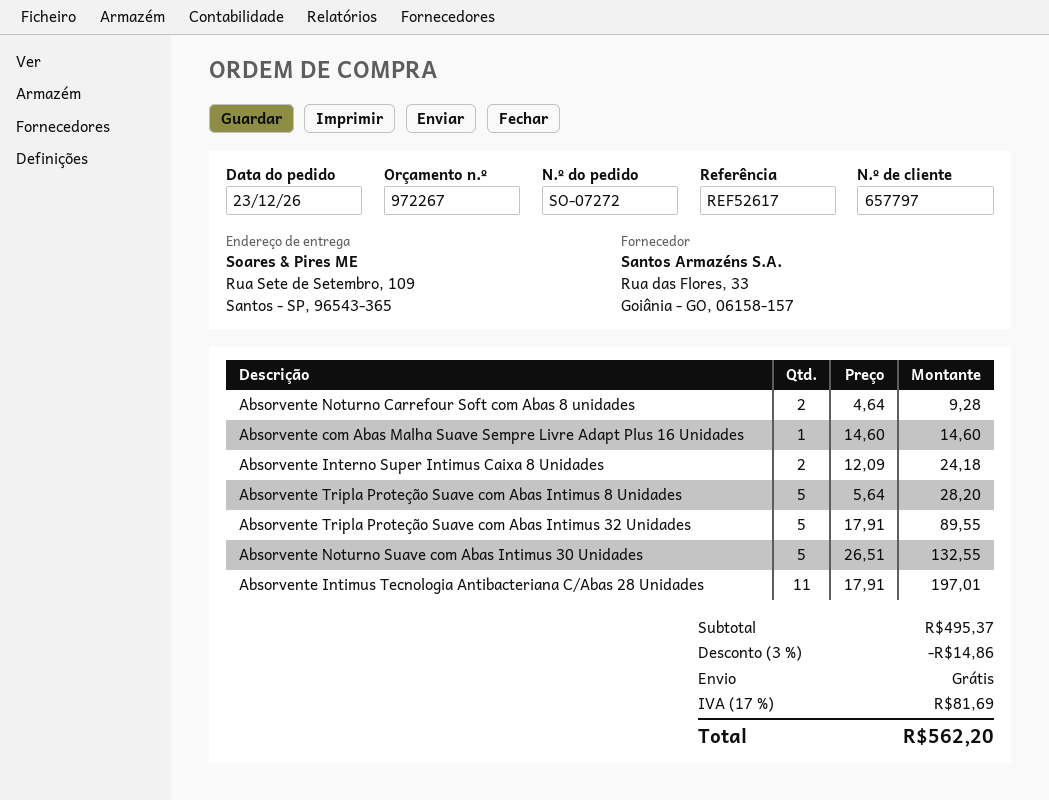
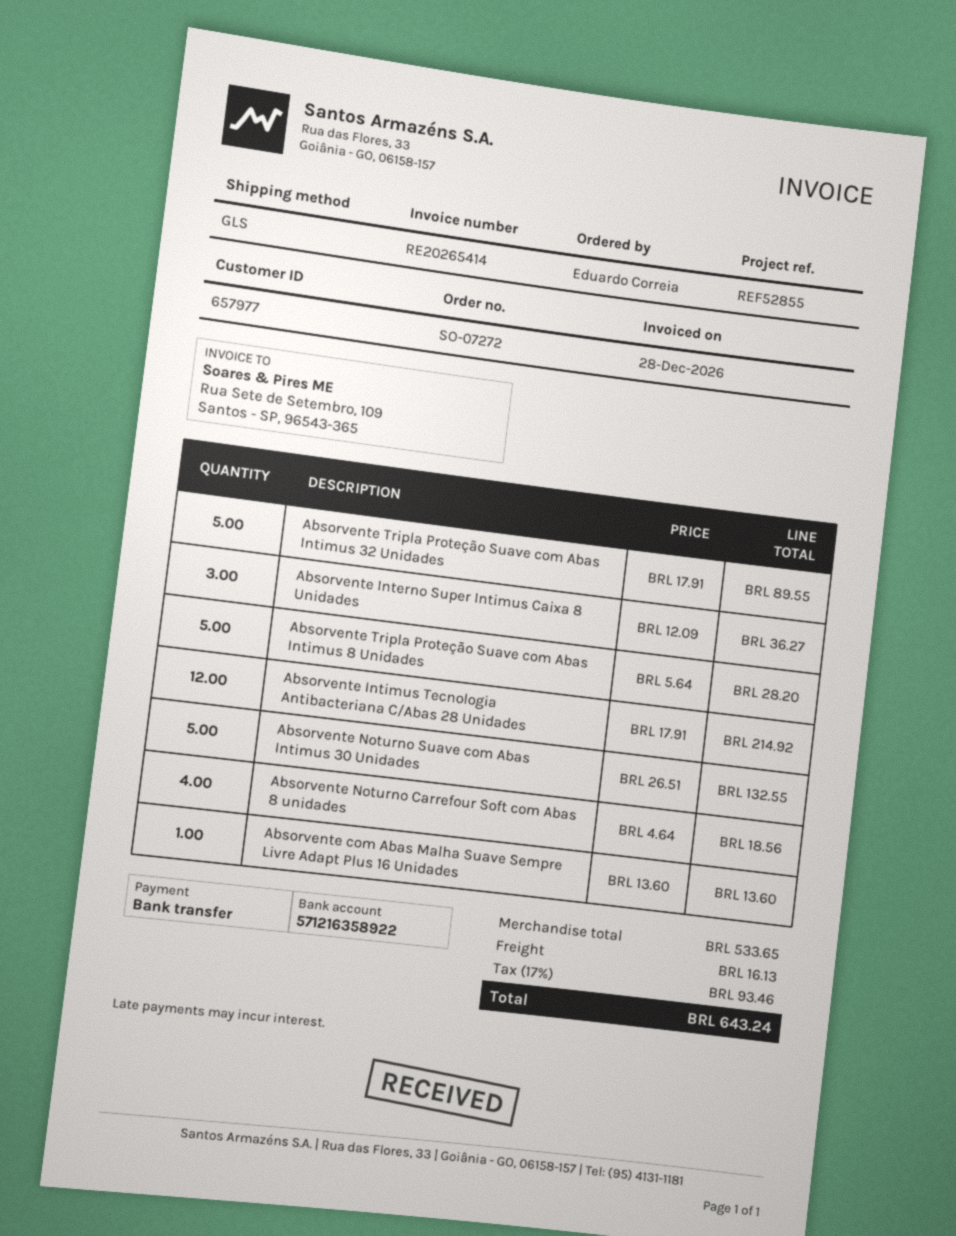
customer number: 657797 -> 657977
reference: REF52617 -> REF52855
Absorvente Noturno Carrefour Soft com Abas 8 unidades: 2 x 4.64 = 9.28 -> 4 x 4.64 = 18.56
Absorvente com Abas Malha Suave Sempre Livre Adapt Plus 16 Unidades: 1 x 14.60 = 14.60 -> 1 x 13.60 = 13.60
Absorvente Interno Super Intimus Caixa 8 Unidades: 2 x 12.09 = 24.18 -> 3 x 12.09 = 36.27
Absorvente Intimus Tecnologia Antibacteriana C/Abas 28 Unidades: 11 x 17.91 = 197.01 -> 12 x 17.91 = 214.92
subtotal: 495.37 -> 533.65
discount: 3% = 14.86 -> none
shipping: 0.00 -> 16.13
tax: 17% = 81.69 -> 17% = 93.46
total: 562.20 -> 643.24

